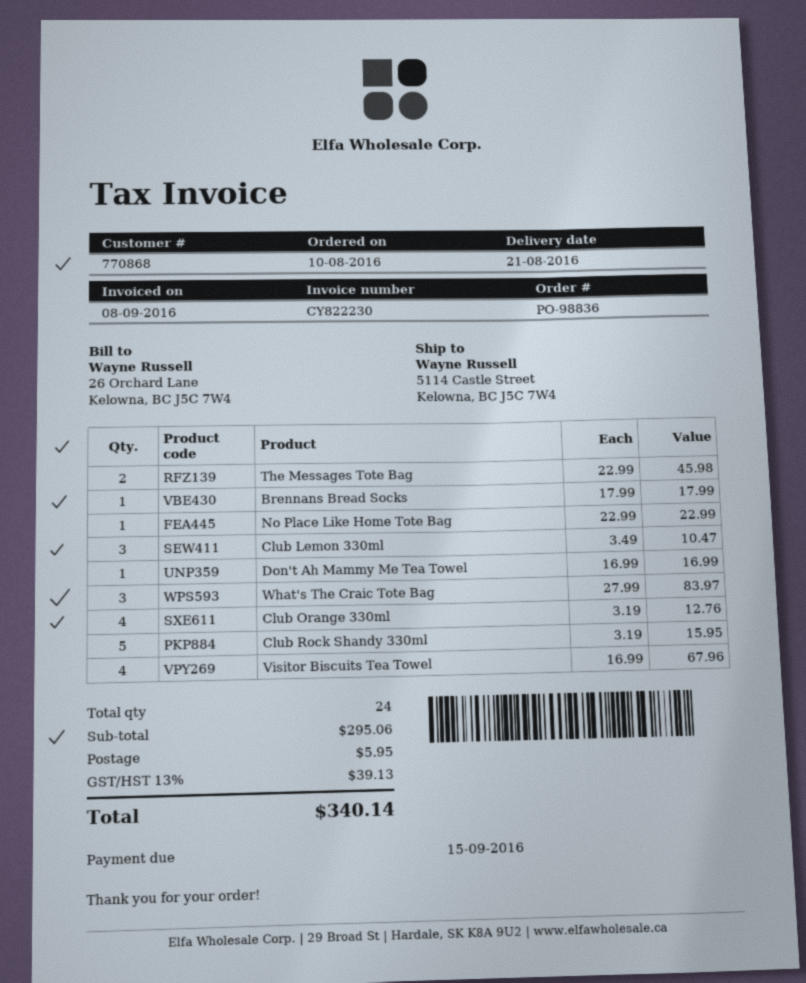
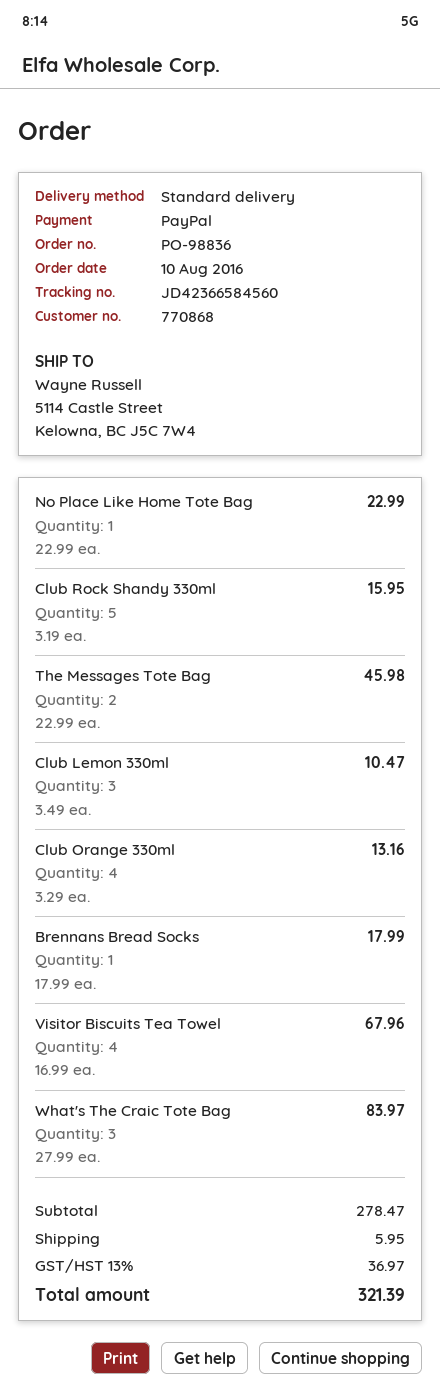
Don't Ah Mammy Me Tea Towel: 1 x 16.99 = 16.99 -> none
Club Orange 330ml: 4 x 3.19 = 12.76 -> 4 x 3.29 = 13.16
subtotal: 295.06 -> 278.47
tax: 13% = 39.13 -> 13% = 36.97
total: 340.14 -> 321.39

